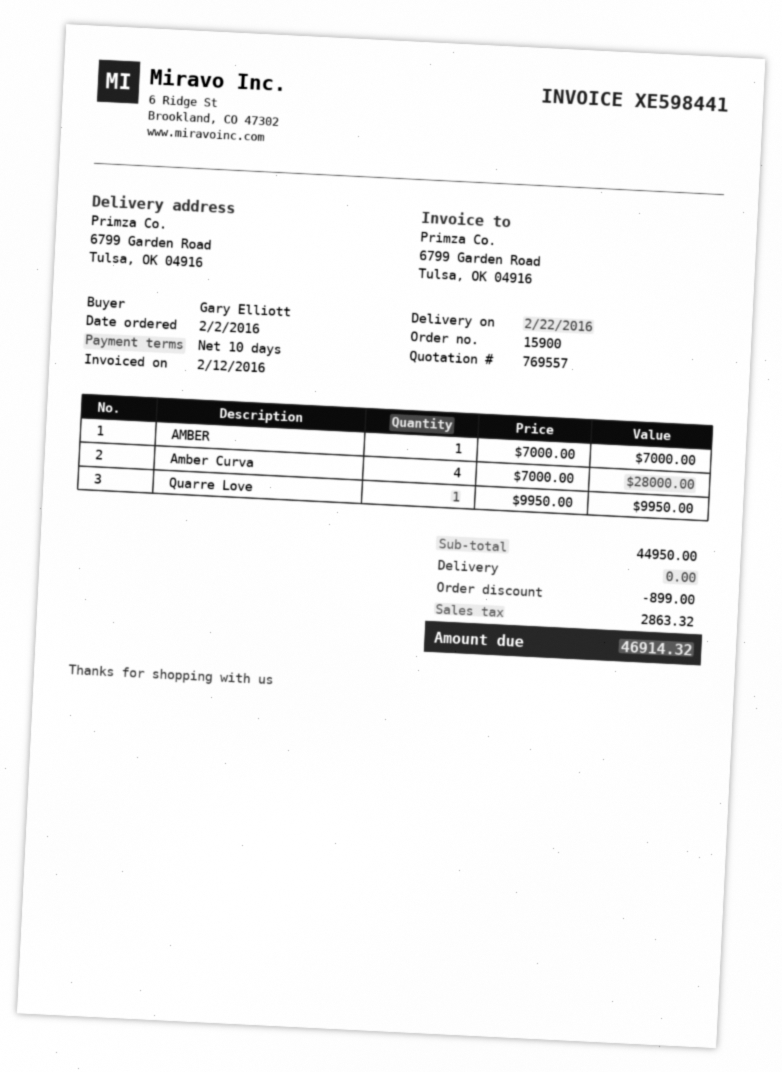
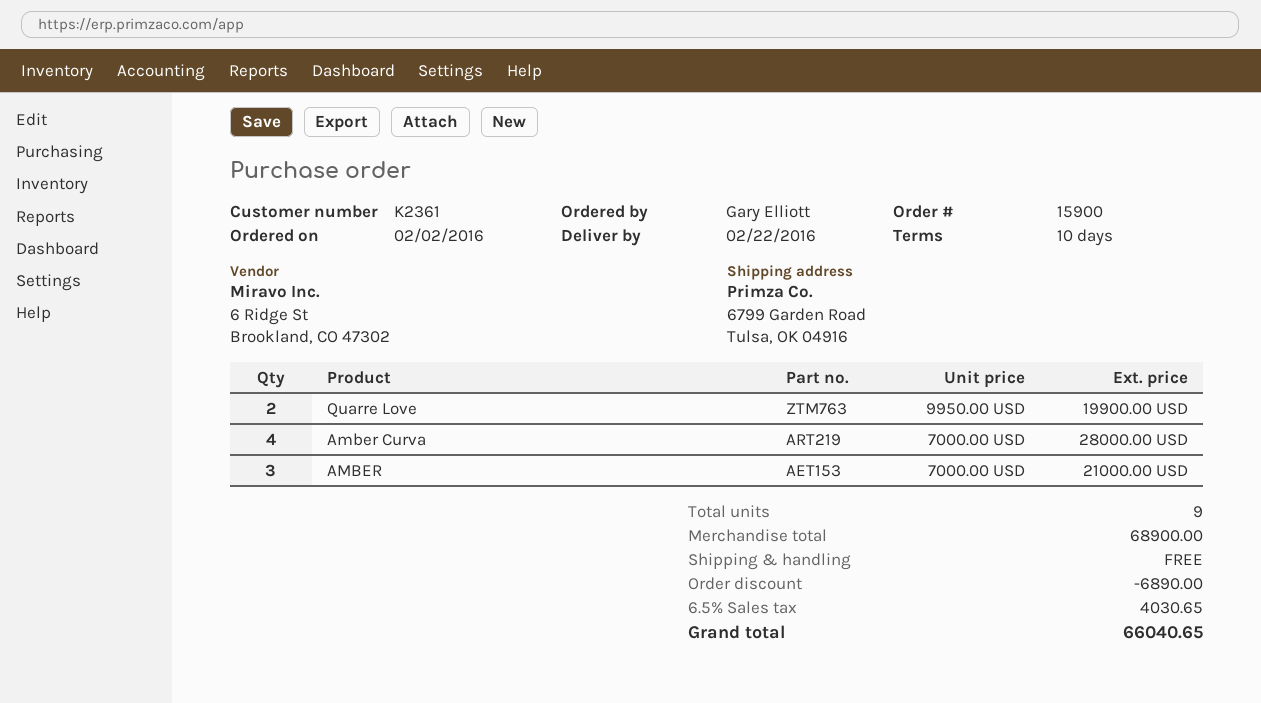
AMBER: 1 x 7000.00 = 7000.00 -> 3 x 7000.00 = 21000.00
Quarre Love: 1 x 9950.00 = 9950.00 -> 2 x 9950.00 = 19900.00
subtotal: 44950.00 -> 68900.00
discount: 899.00 -> 6890.00
tax: 2863.32 -> 4030.65
total: 46914.32 -> 66040.65

